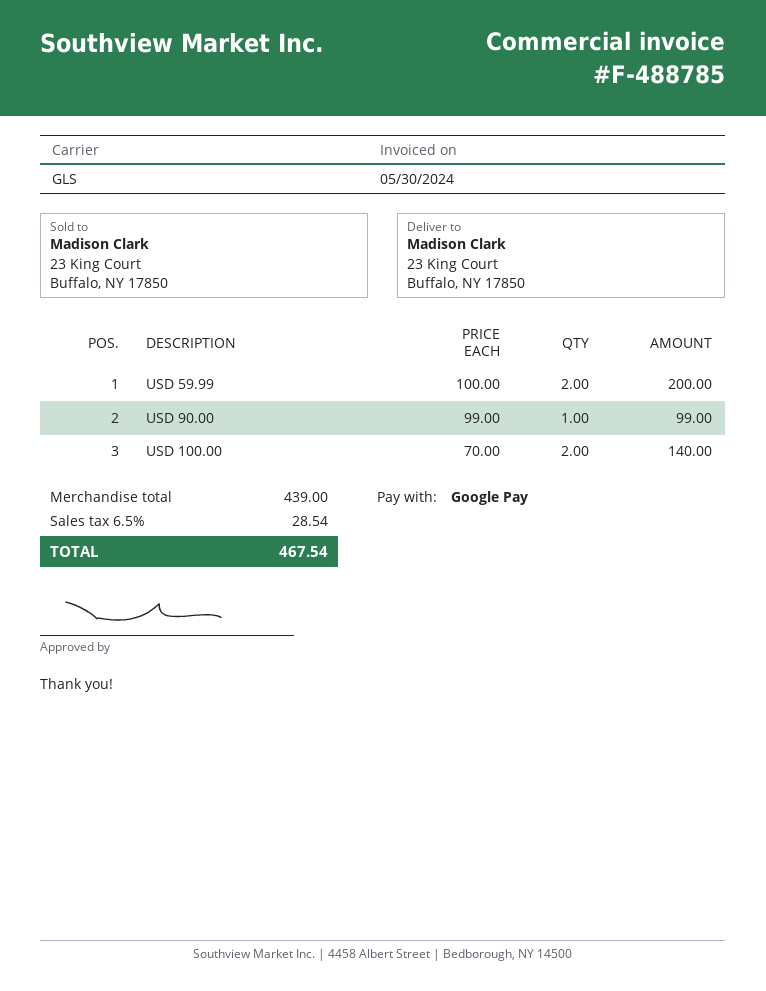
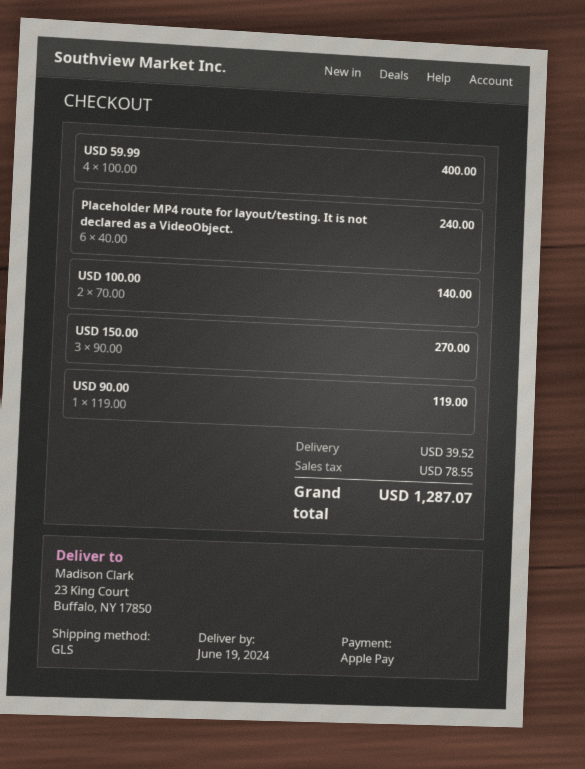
payment method: Google Pay -> Apple Pay
USD 59.99: 2 x 100.00 = 200.00 -> 4 x 100.00 = 400.00
USD 90.00: 1 x 99.00 = 99.00 -> 1 x 119.00 = 119.00
Placeholder MP4 route for layout/testing. It is not declared as a VideoObject.: none -> 6 x 40.00 = 240.00
USD 150.00: none -> 3 x 90.00 = 270.00
shipping: none -> 39.52
tax: 28.54 -> 78.55
total: 467.54 -> 1287.07

